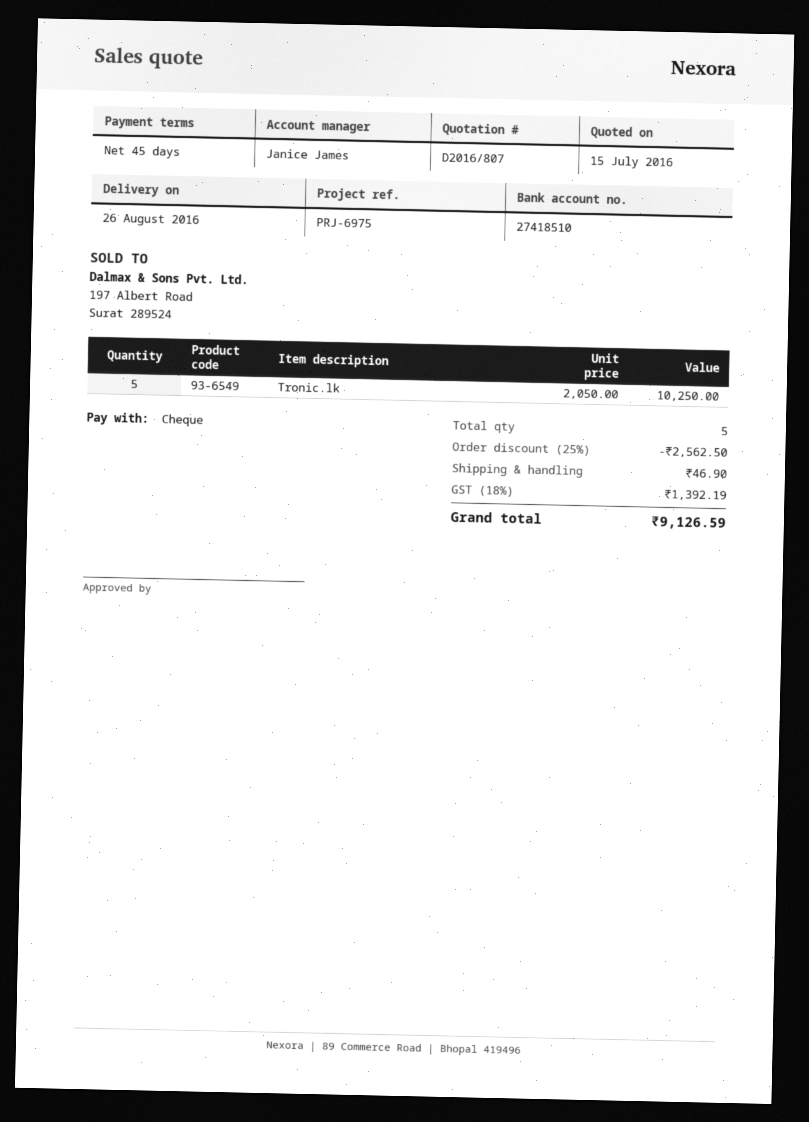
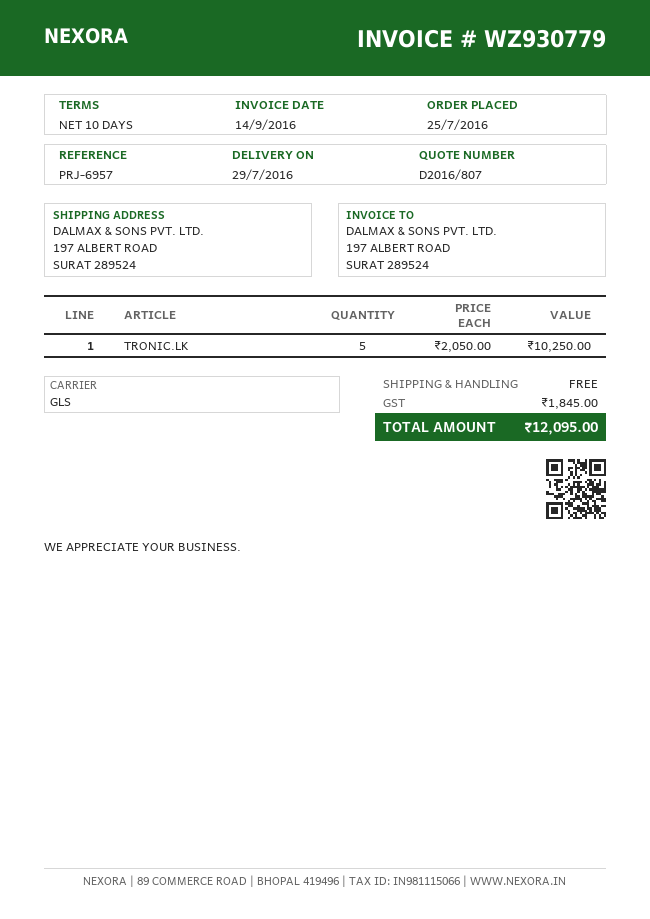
delivery date: 2016-08-26 -> 2016-07-29
payment terms: 45 days -> 10 days
reference: PRJ-6975 -> PRJ-6957
discount: 25% = 2562.50 -> none
shipping: 46.90 -> 0.00
tax: 1392.19 -> 1845.00
total: 9126.59 -> 12095.00

